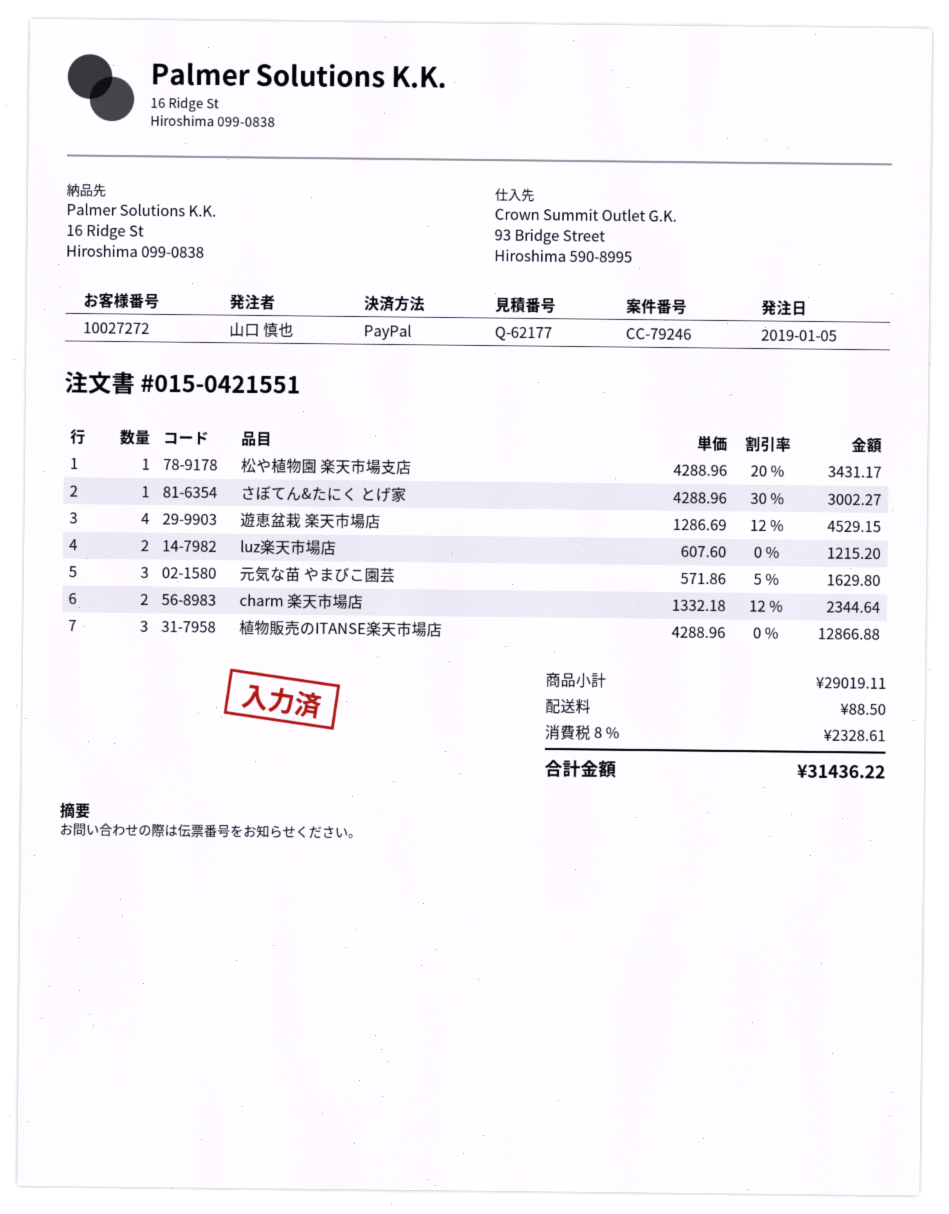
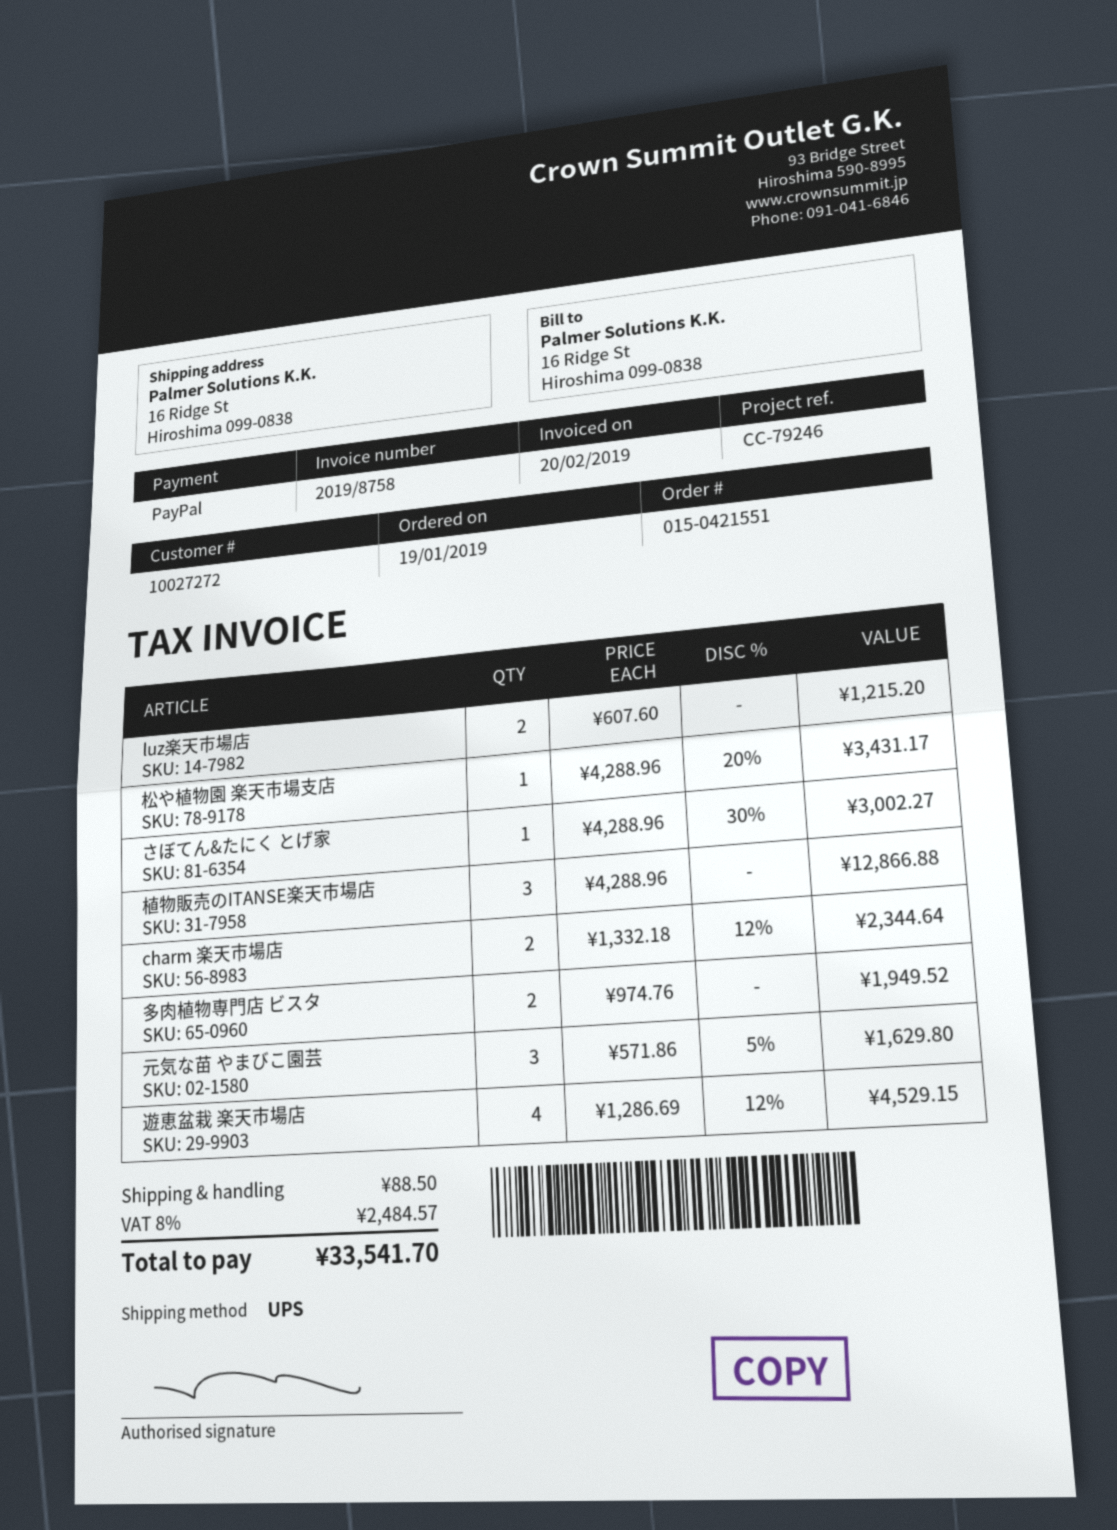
order date: 2019-01-05 -> 2019-01-19
多肉植物専門店 ビスタ: none -> 2 x 974.76 = 1949.52
tax: 8% = 2328.61 -> 8% = 2484.57
total: 31436.22 -> 33541.70

